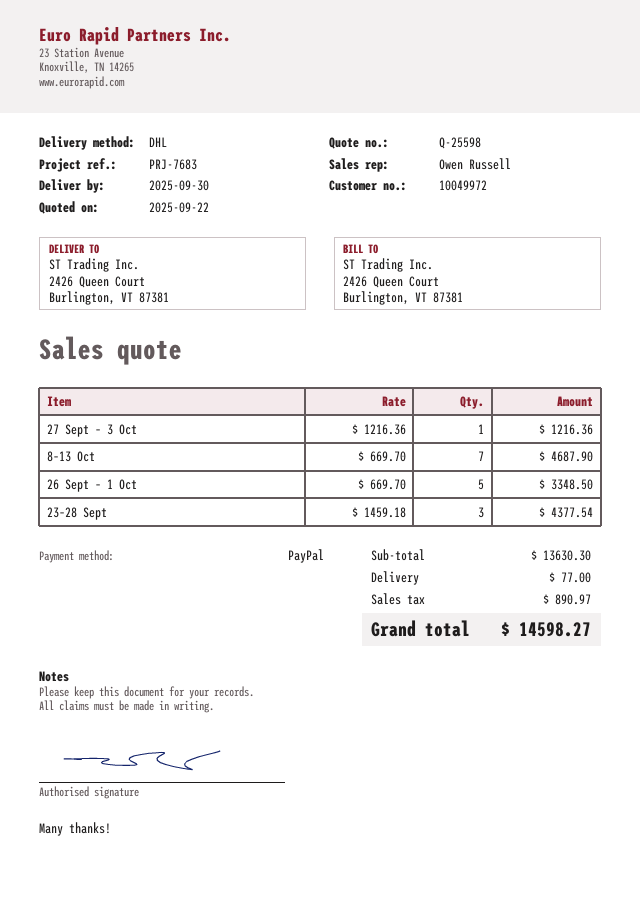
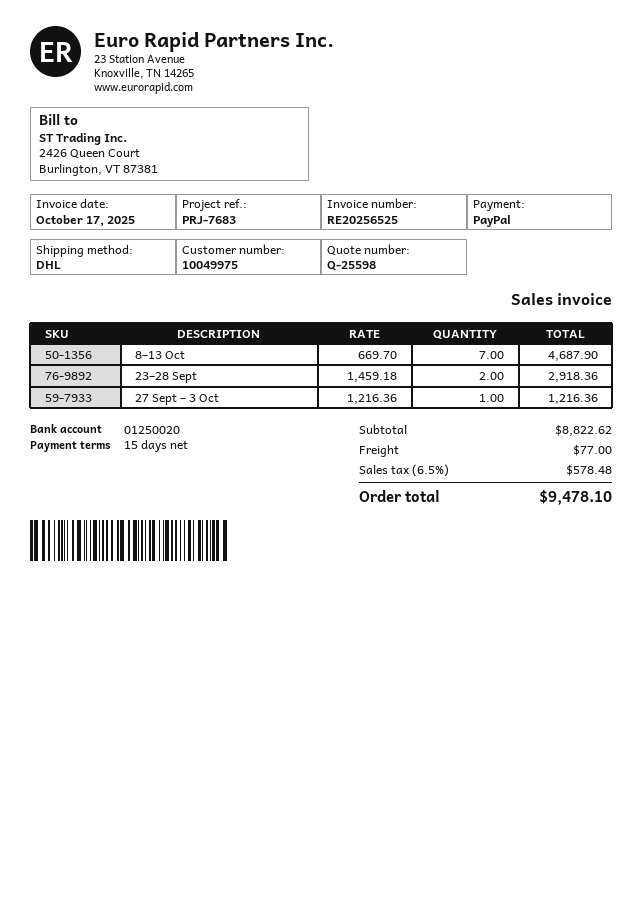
customer number: 10049972 -> 10049975
26 Sept – 1 Oct: 5 x 669.70 = 3348.50 -> none
23–28 Sept: 3 x 1459.18 = 4377.54 -> 2 x 1459.18 = 2918.36
subtotal: 13630.30 -> 8822.62
tax: 890.97 -> 578.48
total: 14598.27 -> 9478.10

